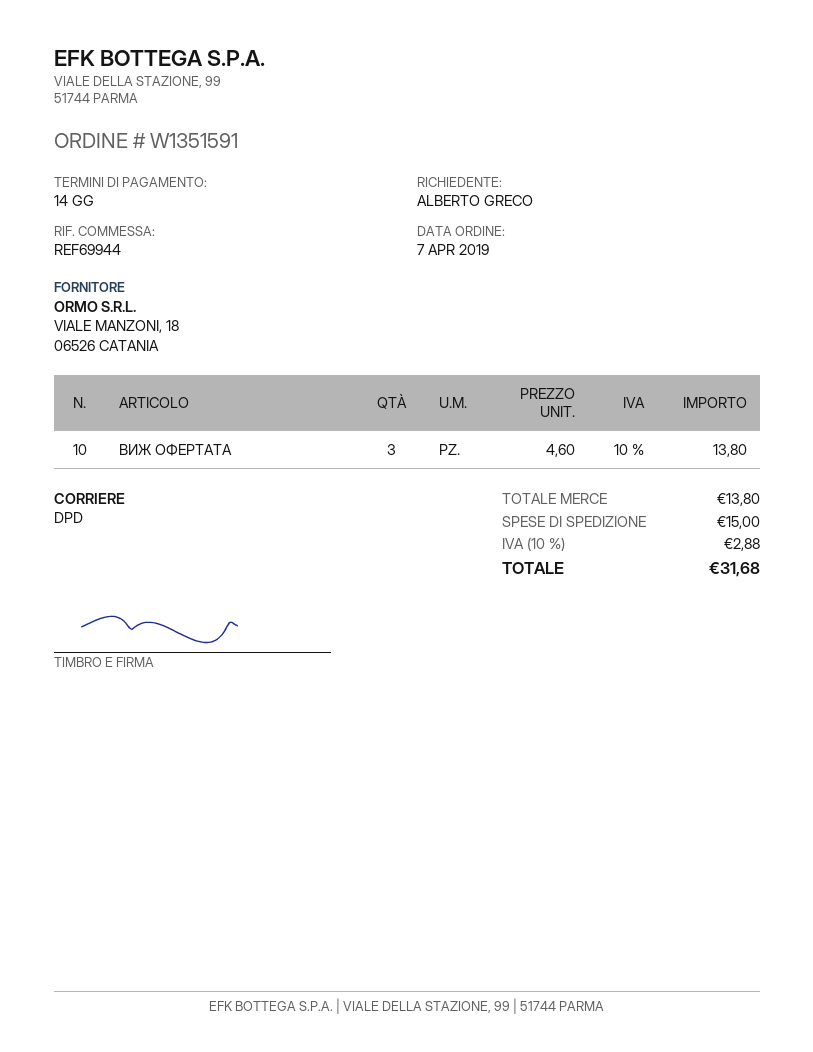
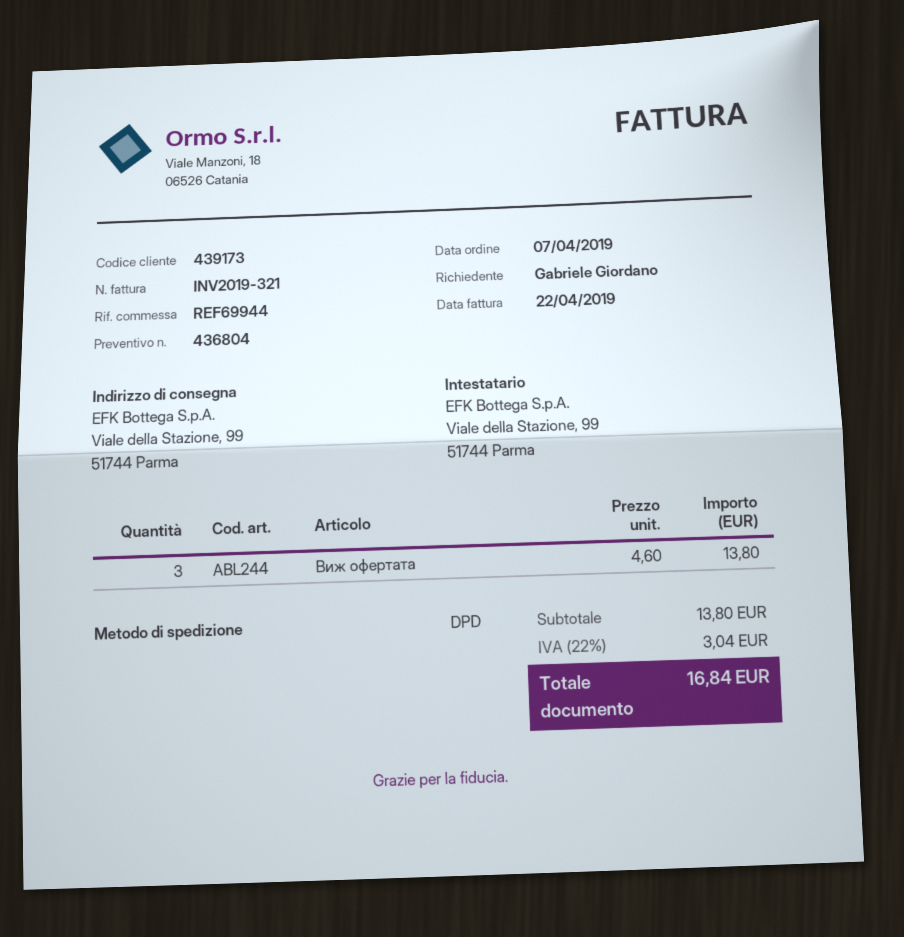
ordered by: ALBERTO GRECO -> Gabriele Giordano
shipping: 15.00 -> none
tax: 10% = 2.88 -> 22% = 3.04
total: 31.68 -> 16.84

